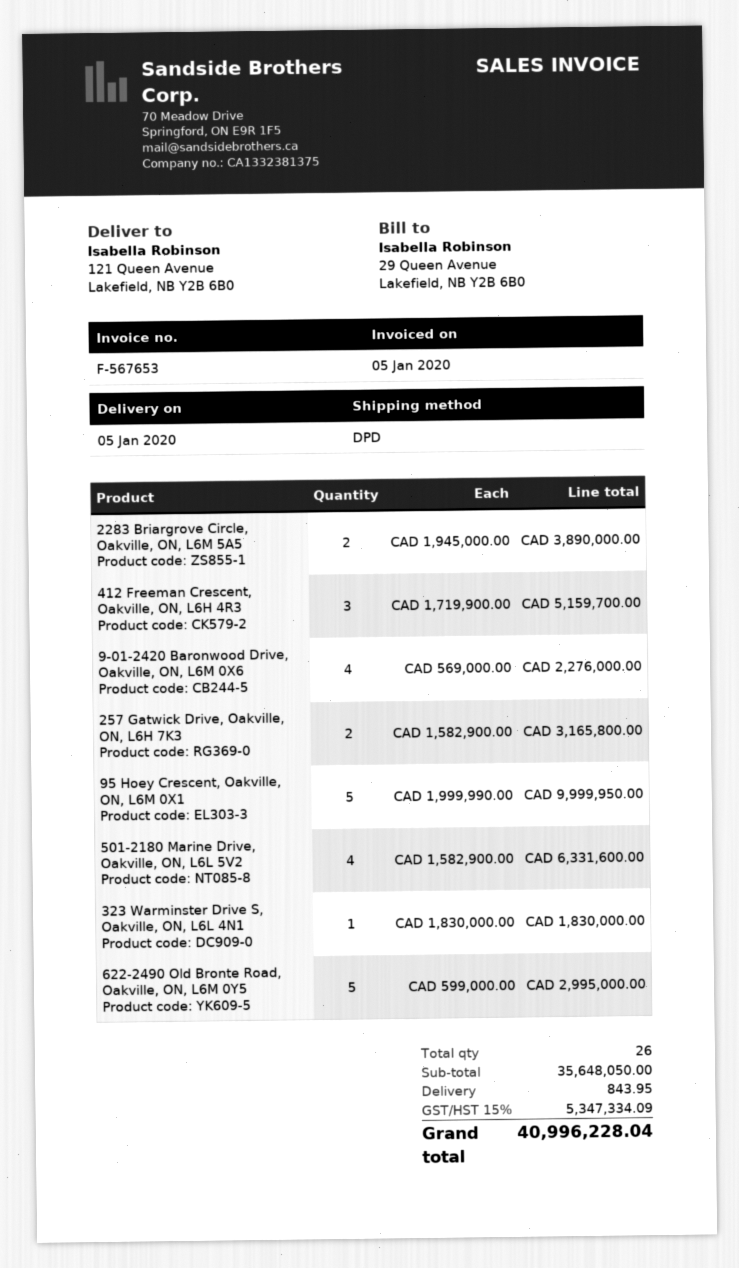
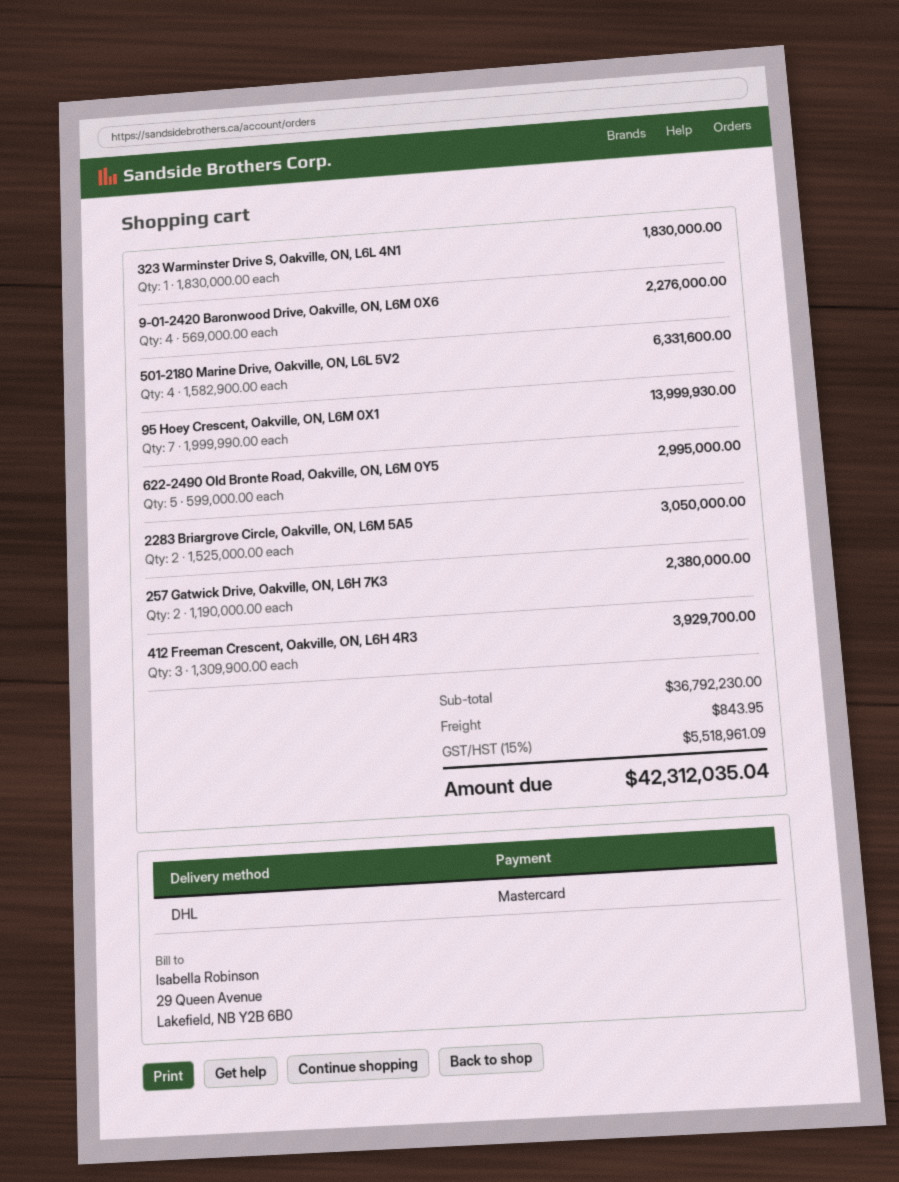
shipping method: DPD -> DHL
2283 Briargrove Circle, Oakville, ON, L6M 5A5: 2 x 1945000.00 = 3890000.00 -> 2 x 1525000.00 = 3050000.00
412 Freeman Crescent, Oakville, ON, L6H 4R3: 3 x 1719900.00 = 5159700.00 -> 3 x 1309900.00 = 3929700.00
257 Gatwick Drive, Oakville, ON, L6H 7K3: 2 x 1582900.00 = 3165800.00 -> 2 x 1190000.00 = 2380000.00
95 Hoey Crescent, Oakville, ON, L6M 0X1: 5 x 1999990.00 = 9999950.00 -> 7 x 1999990.00 = 13999930.00
subtotal: 35648050.00 -> 36792230.00
tax: 15% = 5347334.09 -> 15% = 5518961.09
total: 40996228.04 -> 42312035.04

